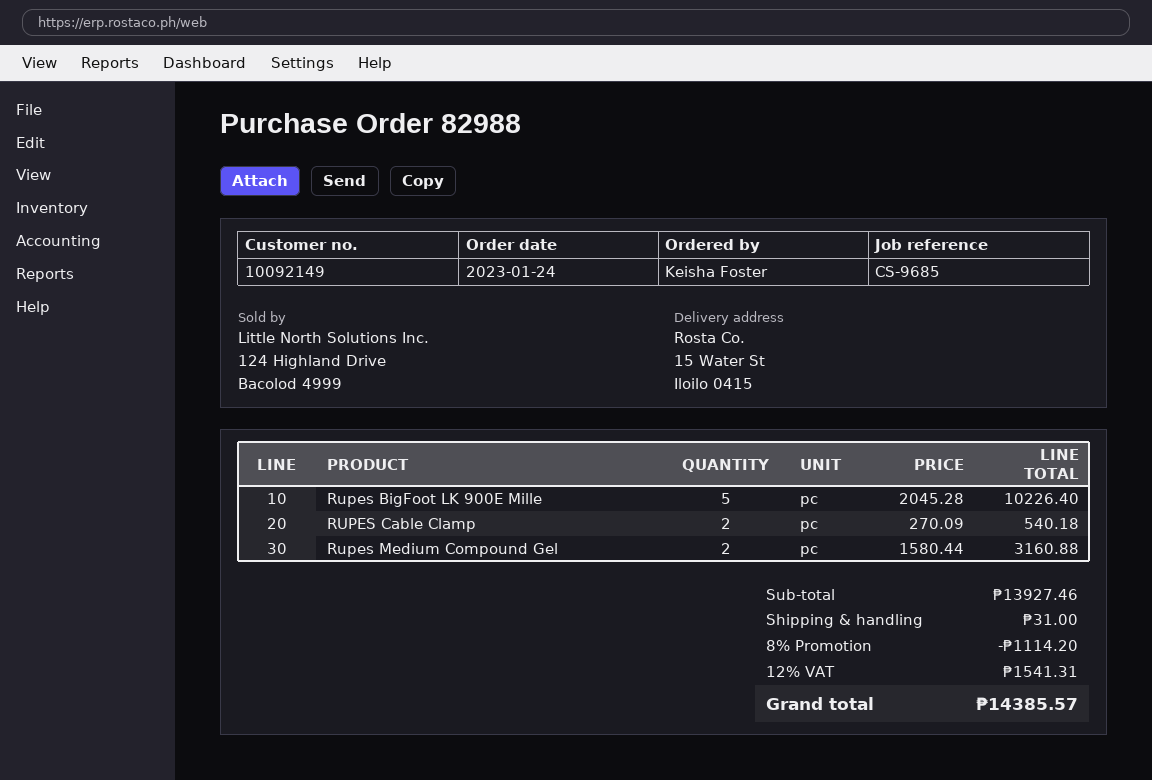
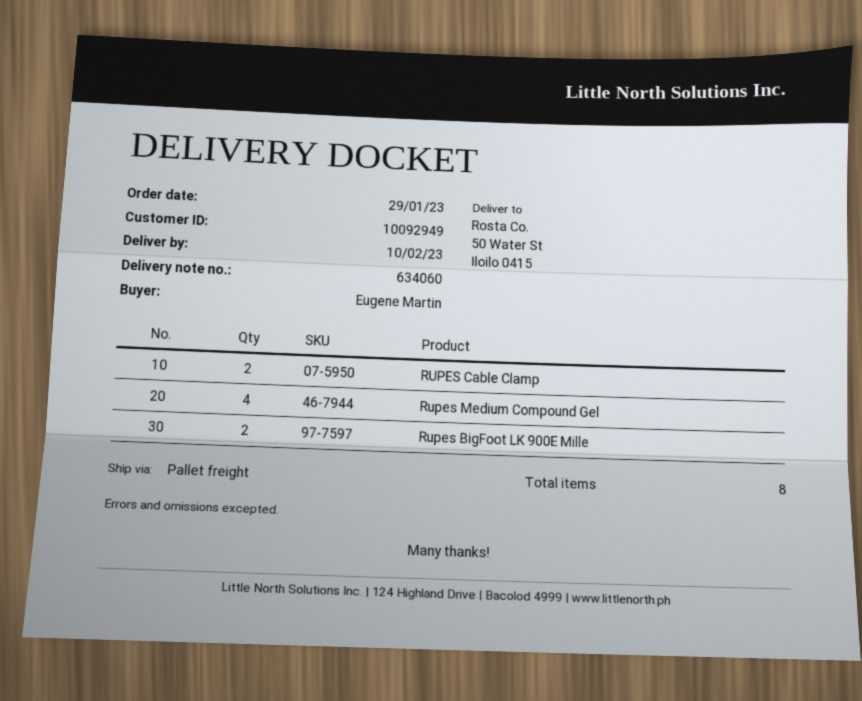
order date: 2023-01-24 -> 2023-01-29
customer number: 10092149 -> 10092949
ordered by: Keisha Foster -> Eugene Martin
ship to: 15 Water St, Iloilo 0415 -> 50 Water St, Iloilo 0415
Rupes BigFoot LK 900E Mille: 5 -> 2
Rupes Medium Compound Gel: 2 -> 4

